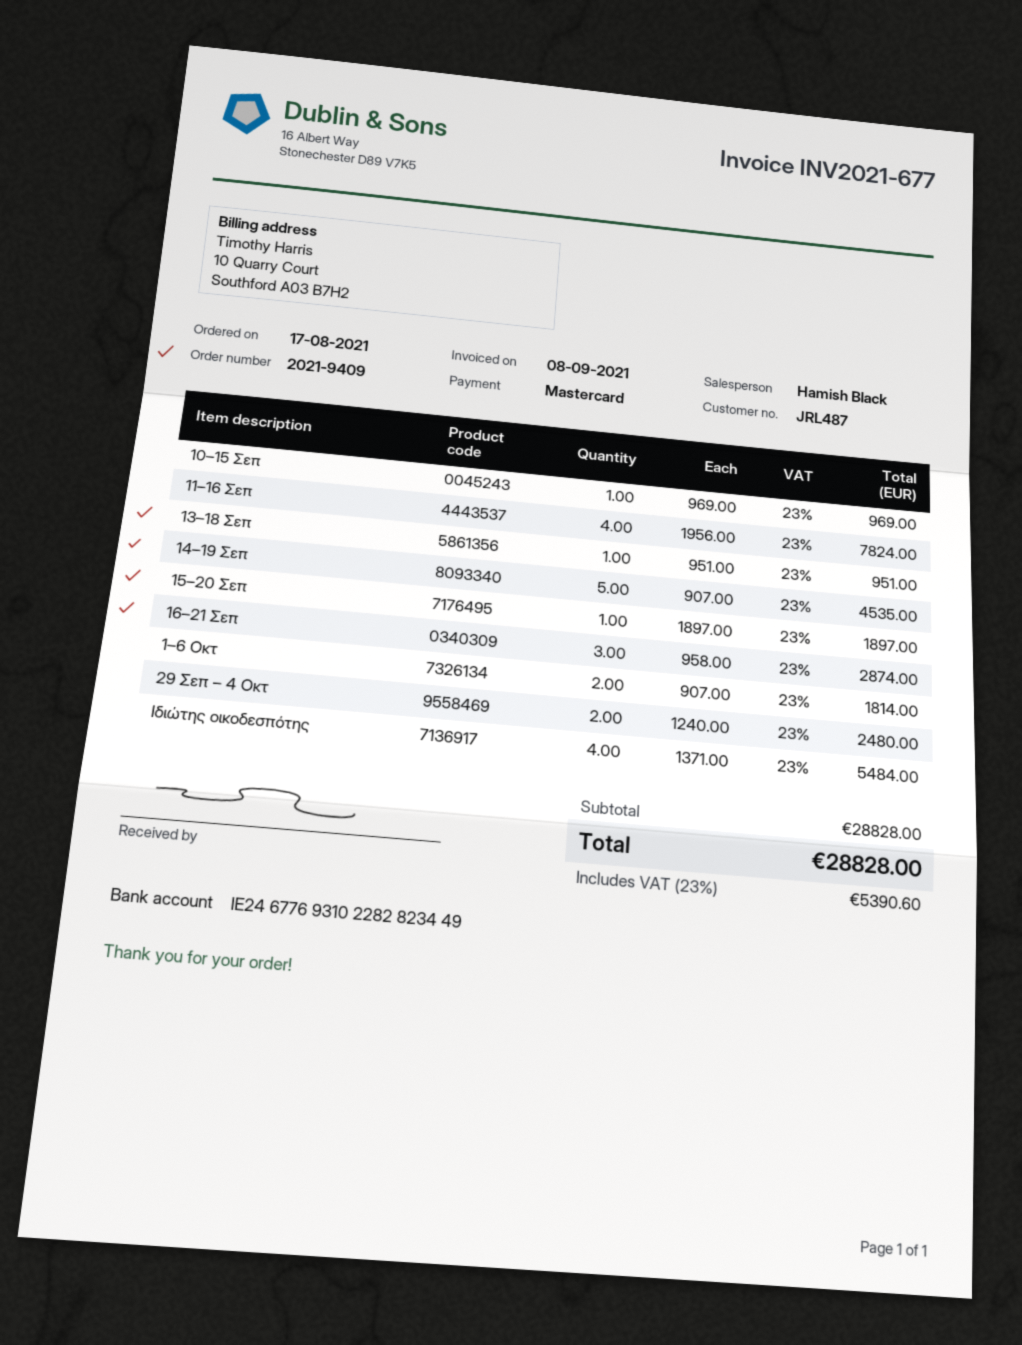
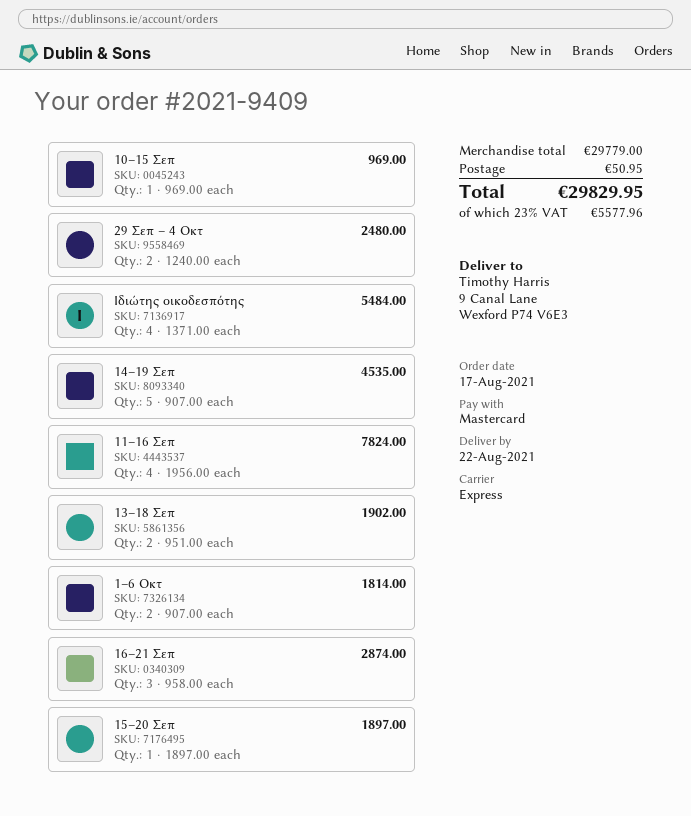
13–18 Σεπ: 1 x 951.00 = 951.00 -> 2 x 951.00 = 1902.00
subtotal: 28828.00 -> 29779.00
shipping: none -> 50.95
tax: 23% = 5390.60 -> 23% = 5577.96
total: 28828.00 -> 29829.95

